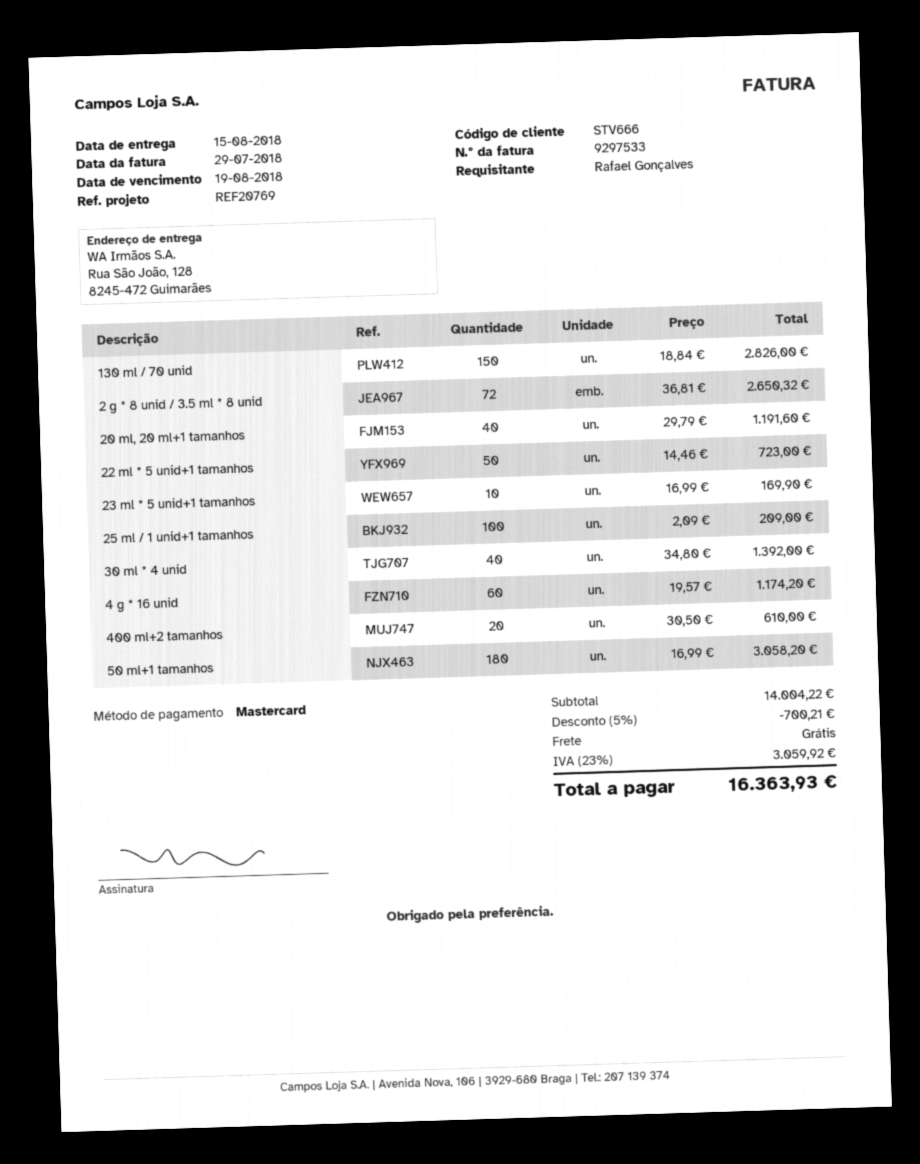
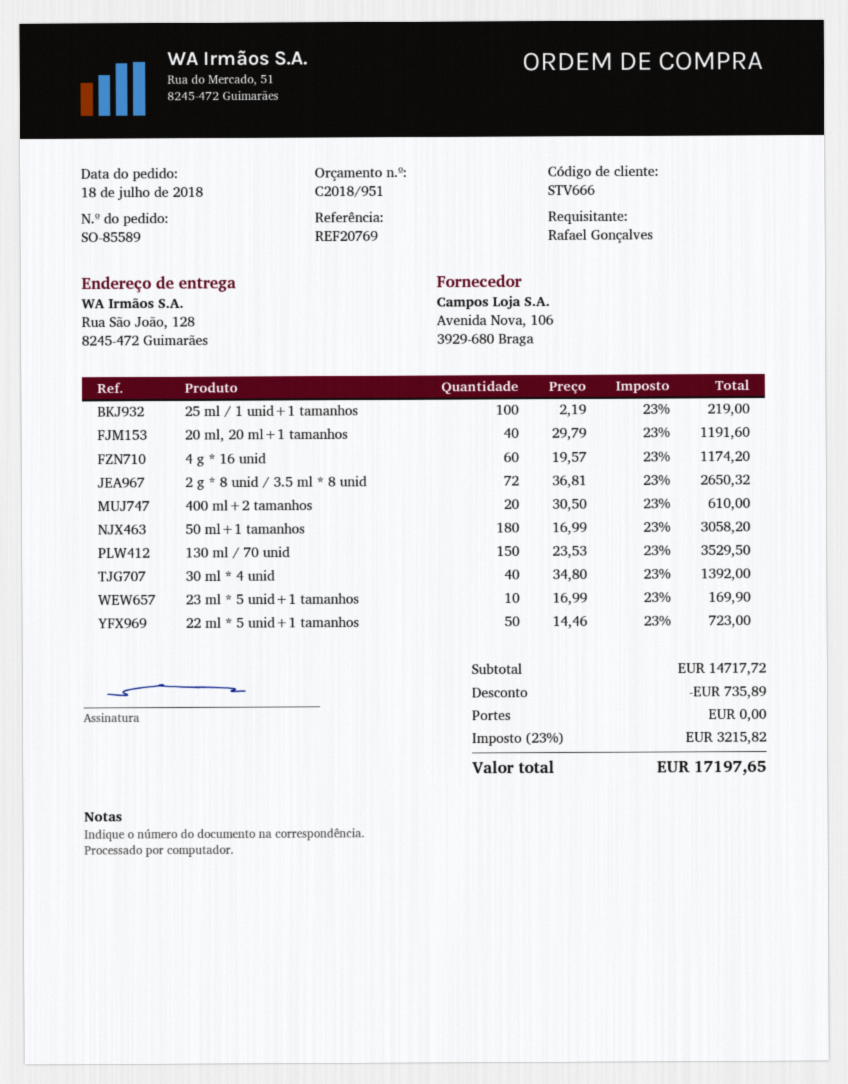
130 ml / 70 unid: 150 x 18.84 = 2826.00 -> 150 x 23.53 = 3529.50
25 ml / 1 unid+1 tamanhos: 100 x 2.09 = 209.00 -> 100 x 2.19 = 219.00
subtotal: 14004.22 -> 14717.72
discount: 700.21 -> 735.89
tax: 23% = 3059.92 -> 23% = 3215.82
total: 16363.93 -> 17197.65

